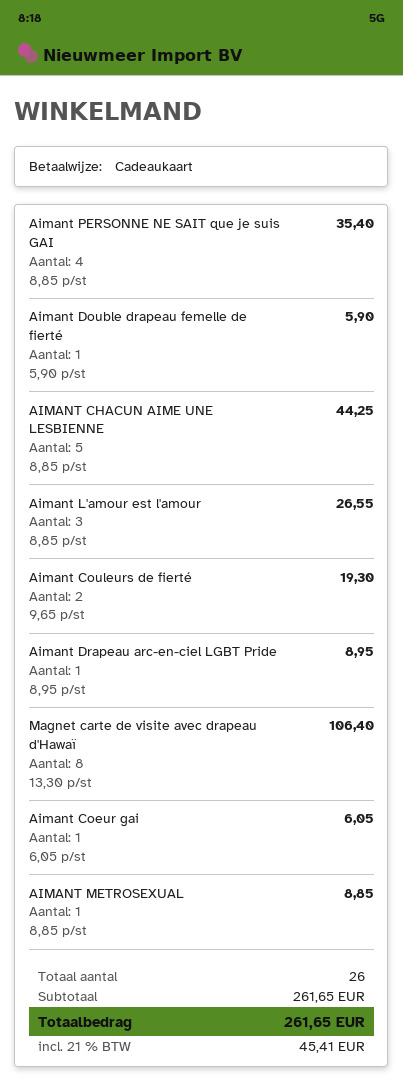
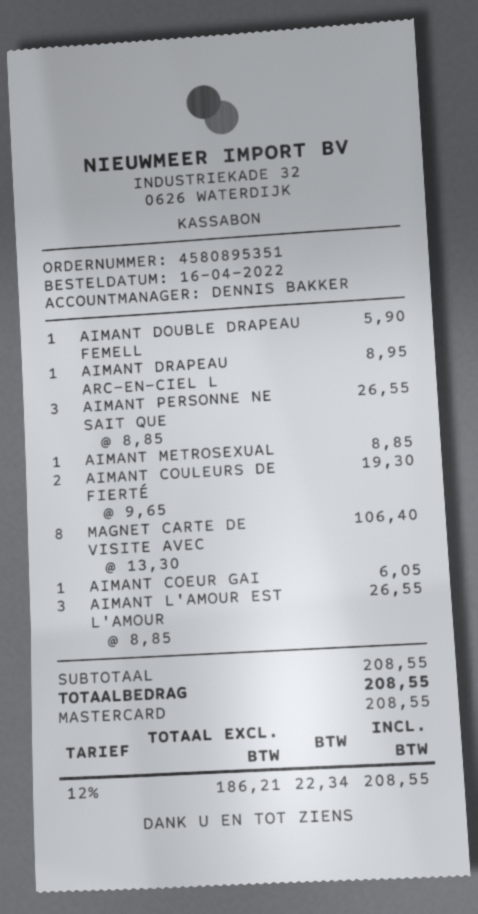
payment method: gift card -> Mastercard
Aimant PERSONNE NE SAIT que je suis GAI: 4 x 8.85 = 35.40 -> 3 x 8.85 = 26.55
AIMANT CHACUN AIME UNE LESBIENNE: 5 x 8.85 = 44.25 -> none
subtotal: 261.65 -> 208.55
tax: 21% = 45.41 -> 12% = 22.34
total: 261.65 -> 208.55

